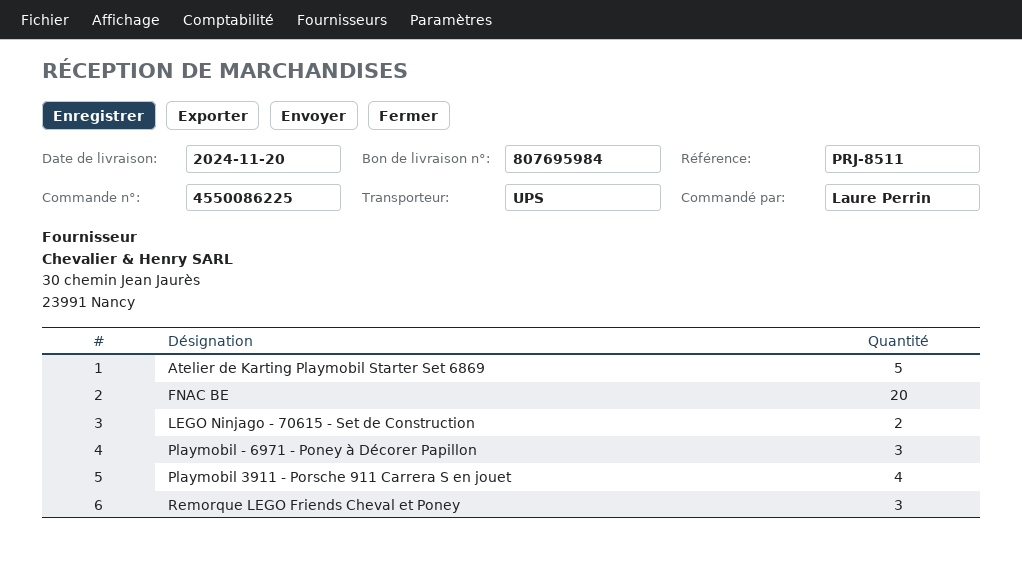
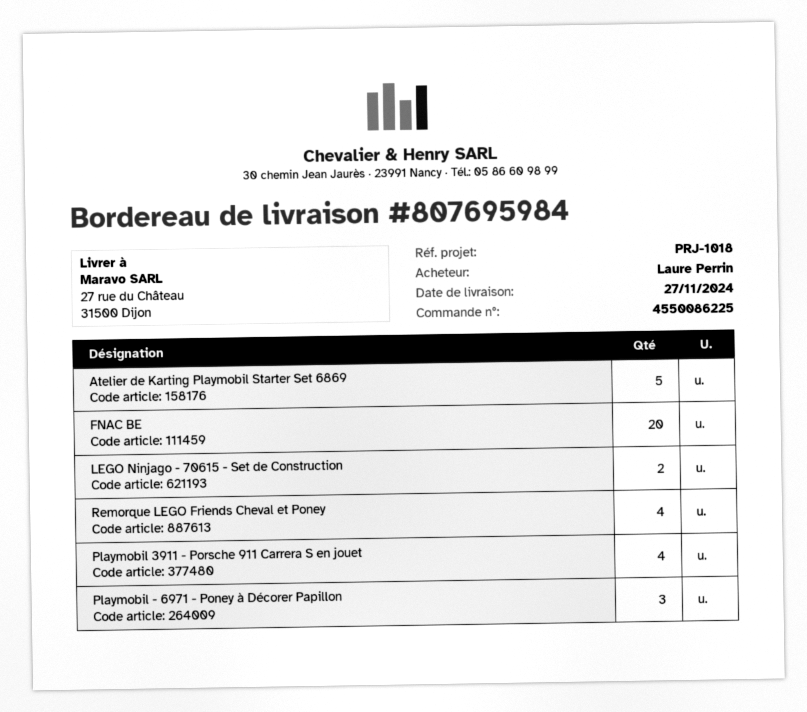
delivery date: 2024-11-20 -> 2024-11-27
reference: PRJ-8511 -> PRJ-1018
Remorque LEGO Friends Cheval et Poney: 3 -> 4

